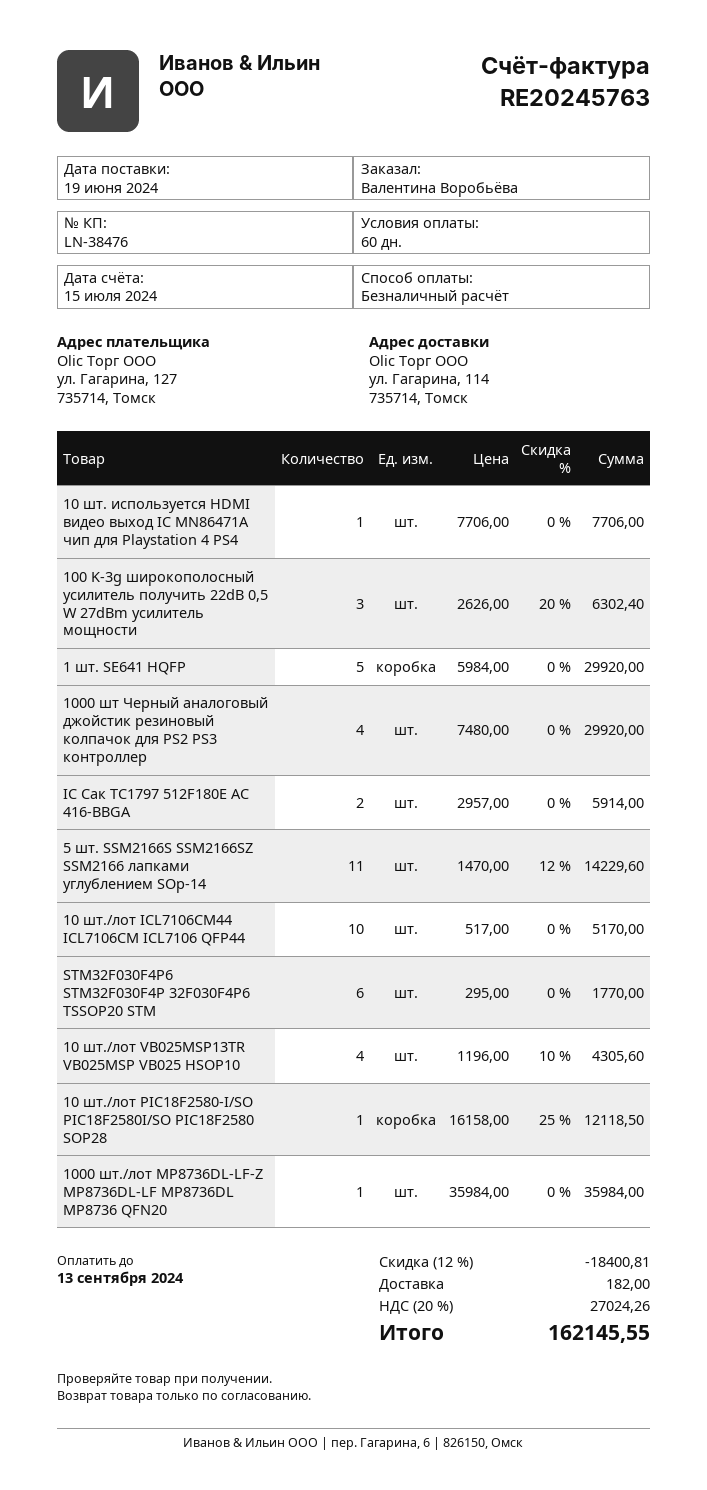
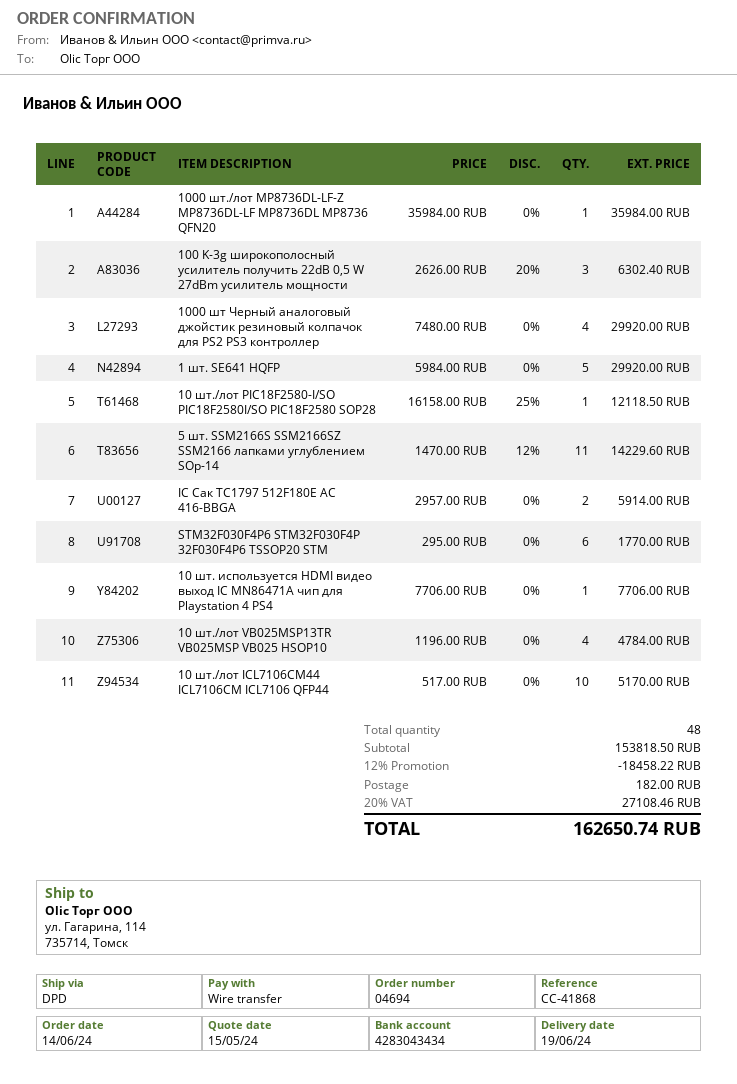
10 шт./лот VB025MSP13TR VB025MSP VB025 HSOP10: 4 x 1196.00 - 10% = 4305.60 -> 4 x 1196.00 = 4784.00
discount: 12% = 18400.81 -> 12% = 18458.22
tax: 20% = 27024.26 -> 20% = 27108.46
total: 162145.55 -> 162650.74

